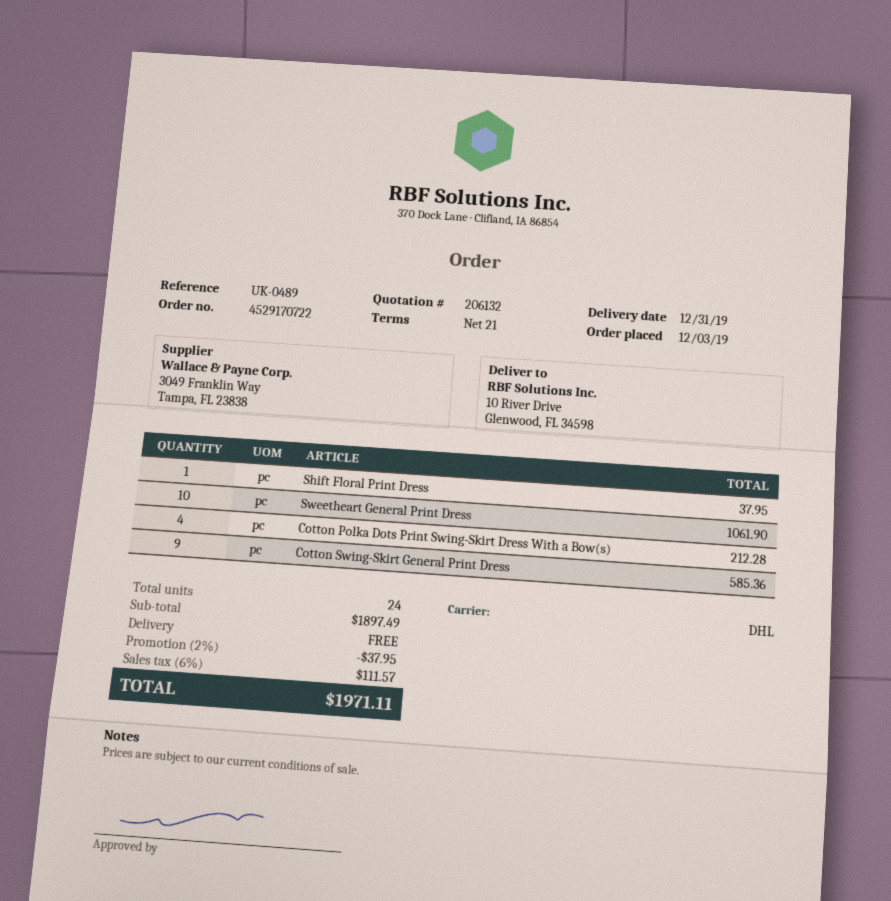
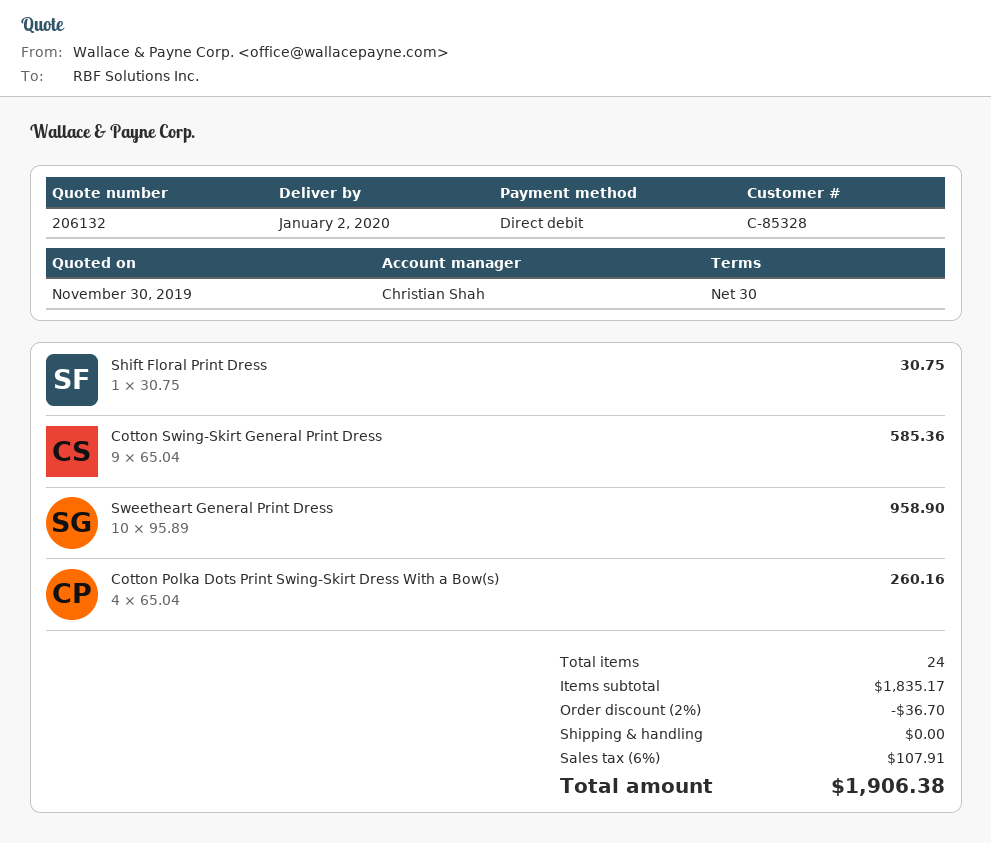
delivery date: 2019-12-31 -> 2020-01-02
payment terms: 21 days -> 30 days
Shift Floral Print Dress: 1 for 37.95 -> 1 for 30.75
Sweetheart General Print Dress: 10 for 1061.90 -> 10 for 958.90
Cotton Polka Dots Print Swing-Skirt Dress With a Bow(s): 4 for 212.28 -> 4 for 260.16
subtotal: 1897.49 -> 1835.17
discount: 2% = 37.95 -> 2% = 36.70
tax: 6% = 111.57 -> 6% = 107.91
total: 1971.11 -> 1906.38

